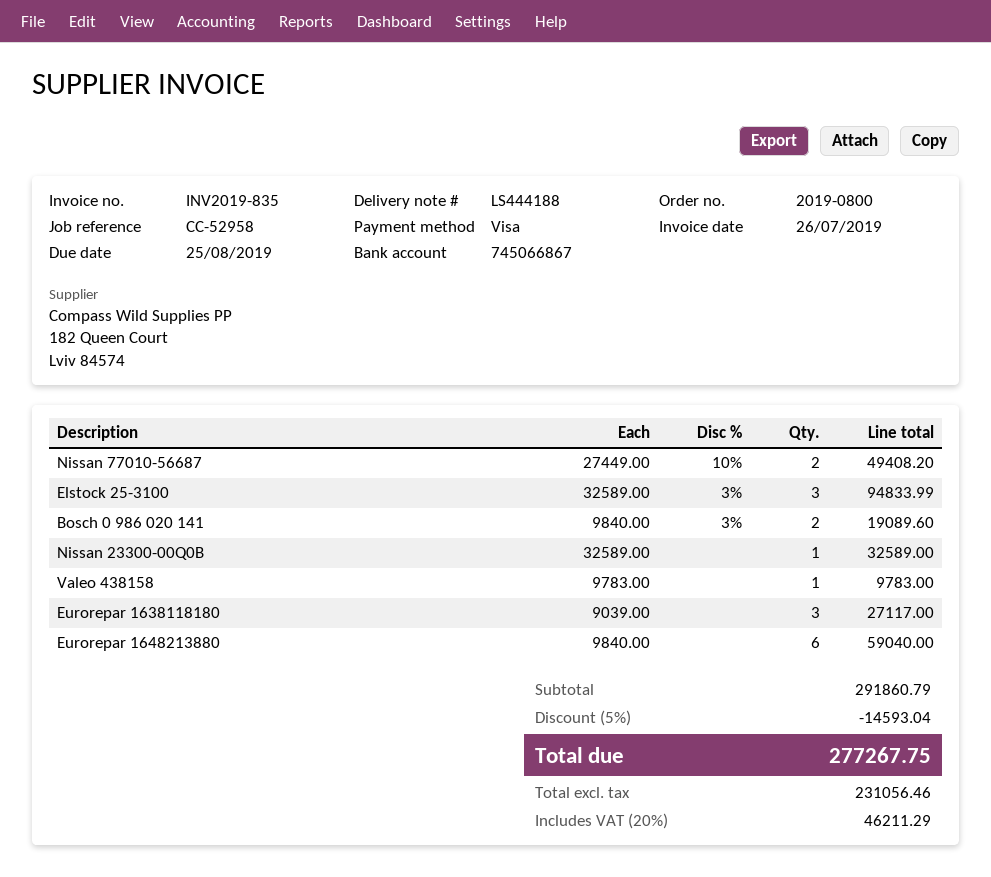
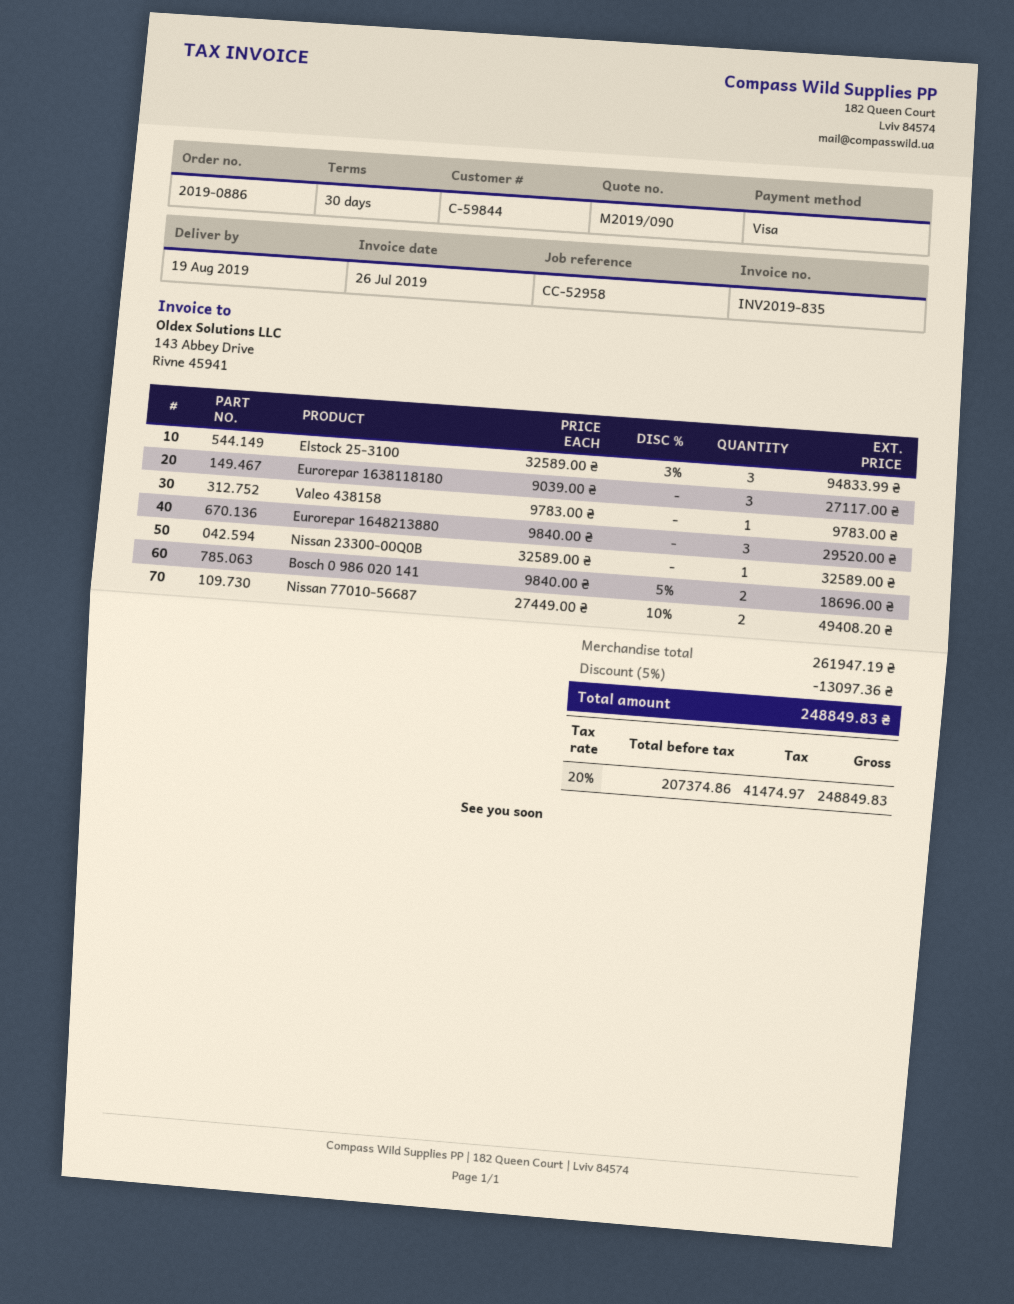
order number: 2019-0800 -> 2019-0886
Bosch 0 986 020 141: 2 x 9840.00 - 3% = 19089.60 -> 2 x 9840.00 - 5% = 18696.00
Eurorepar 1648213880: 6 x 9840.00 = 59040.00 -> 3 x 9840.00 = 29520.00
subtotal: 291860.79 -> 261947.19
discount: 5% = 14593.04 -> 5% = 13097.36
net: 231056.46 -> 207374.86
tax: 20% = 46211.29 -> 20% = 41474.97
total: 277267.75 -> 248849.83

